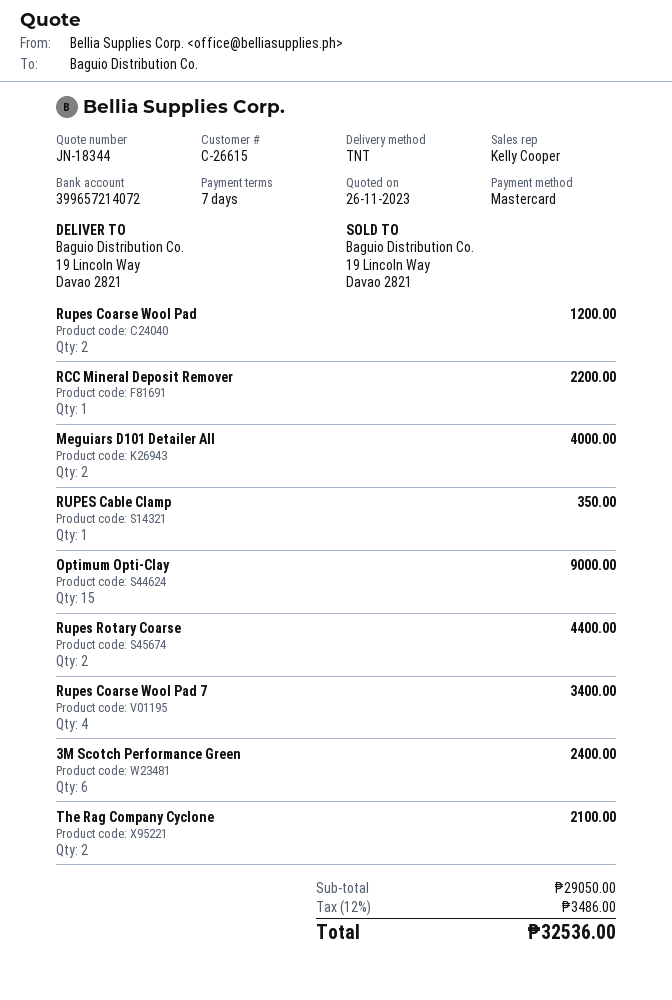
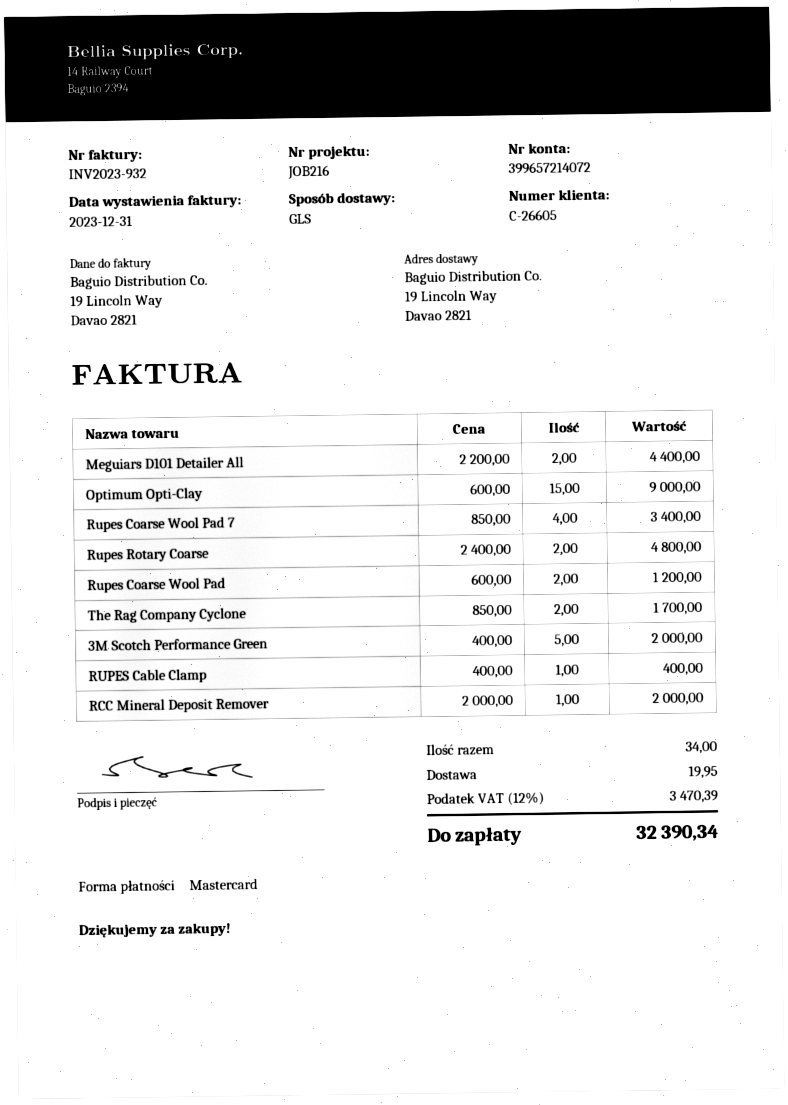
customer number: C-26615 -> C-26605
shipping method: TNT -> GLS
RCC Mineral Deposit Remover: 1 for 2200.00 -> 1 for 2000.00
Meguiars D101 Detailer All: 2 for 4000.00 -> 2 for 4400.00
RUPES Cable Clamp: 1 for 350.00 -> 1 for 400.00
Rupes Rotary Coarse: 2 for 4400.00 -> 2 for 4800.00
3M Scotch Performance Green: 6 for 2400.00 -> 5 for 2000.00
The Rag Company Cyclone: 2 for 2100.00 -> 2 for 1700.00
shipping: none -> 19.95
tax: 12% = 3486.00 -> 12% = 3470.39
total: 32536.00 -> 32390.34

